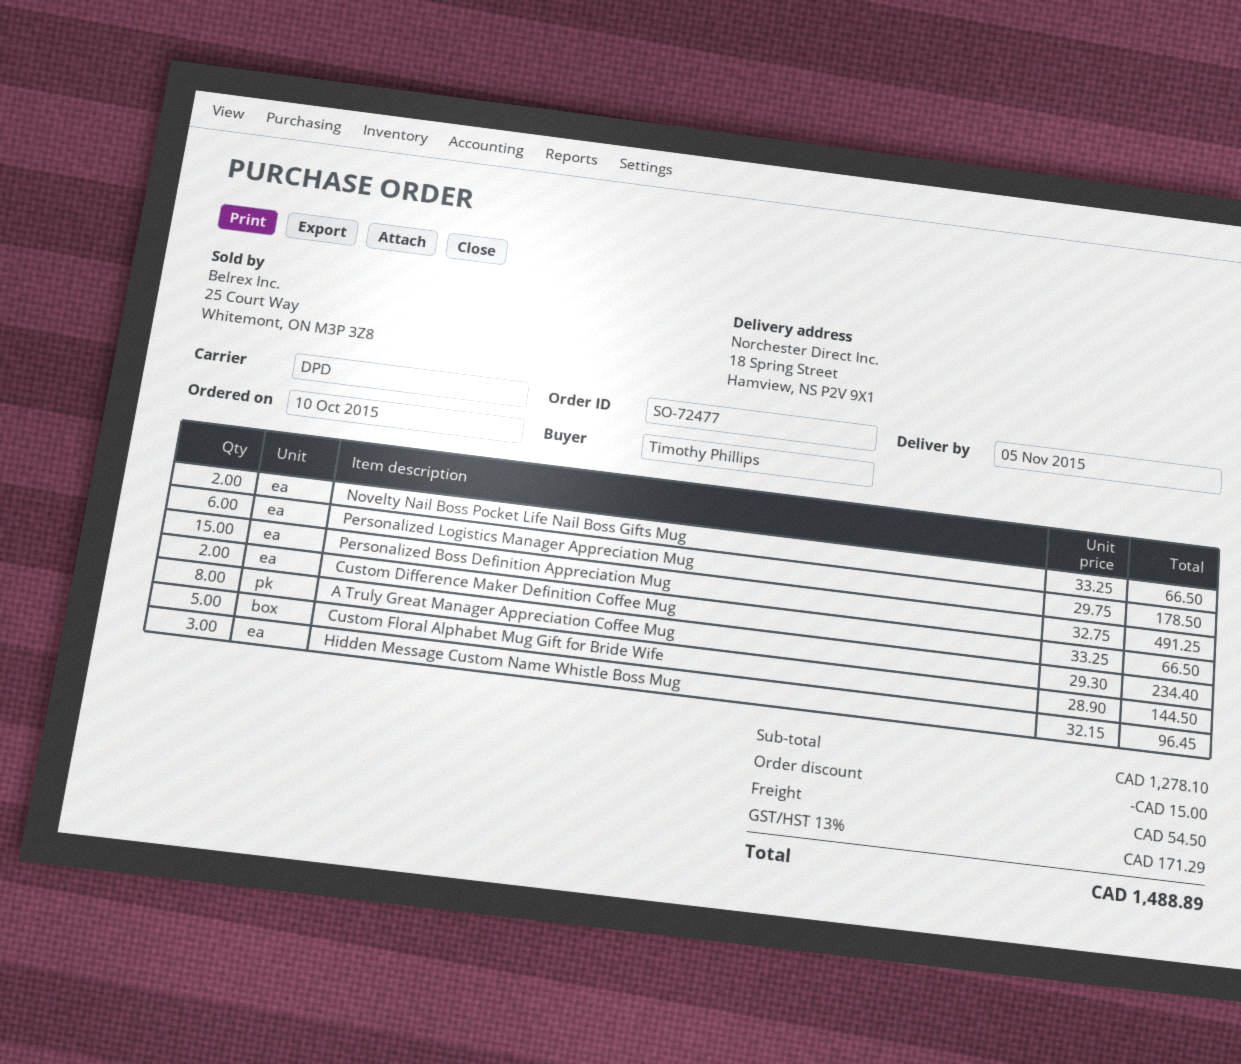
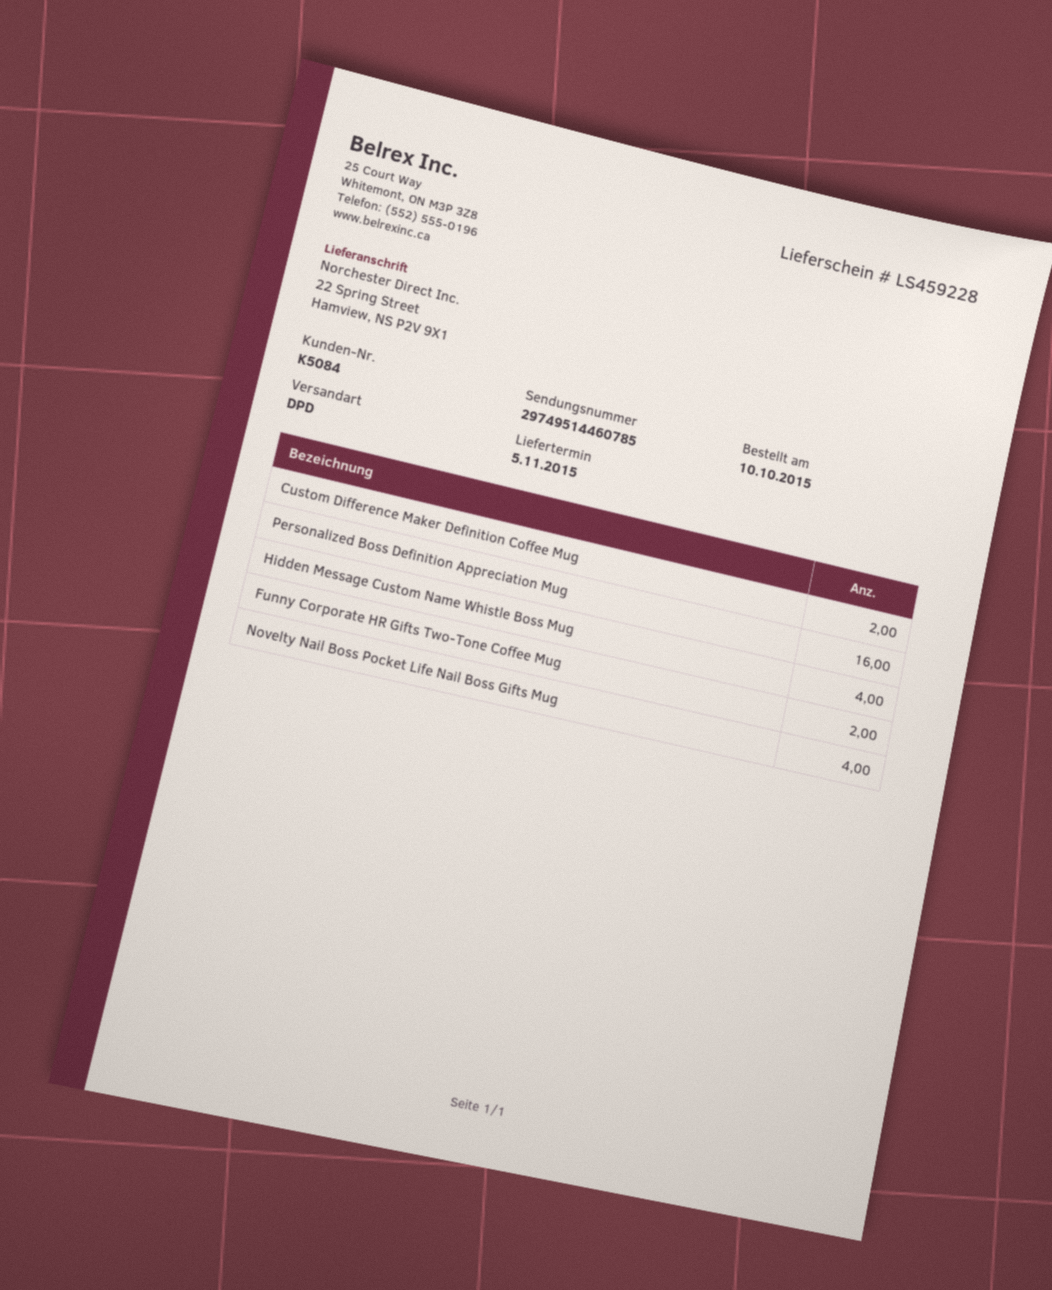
ship to: 18 Spring Street, Hamview, NS P2V 9X1 -> 22 Spring Street, Hamview, NS P2V 9X1
Novelty Nail Boss Pocket Life Nail Boss Gifts Mug: 2 -> 4
Personalized Logistics Manager Appreciation Mug: 6 -> none
Personalized Boss Definition Appreciation Mug: 15 -> 16
A Truly Great Manager Appreciation Coffee Mug: 8 -> none
Custom Floral Alphabet Mug Gift for Bride Wife: 5 -> none
Hidden Message Custom Name Whistle Boss Mug: 3 -> 4
Funny Corporate HR Gifts Two-Tone Coffee Mug: none -> 2

